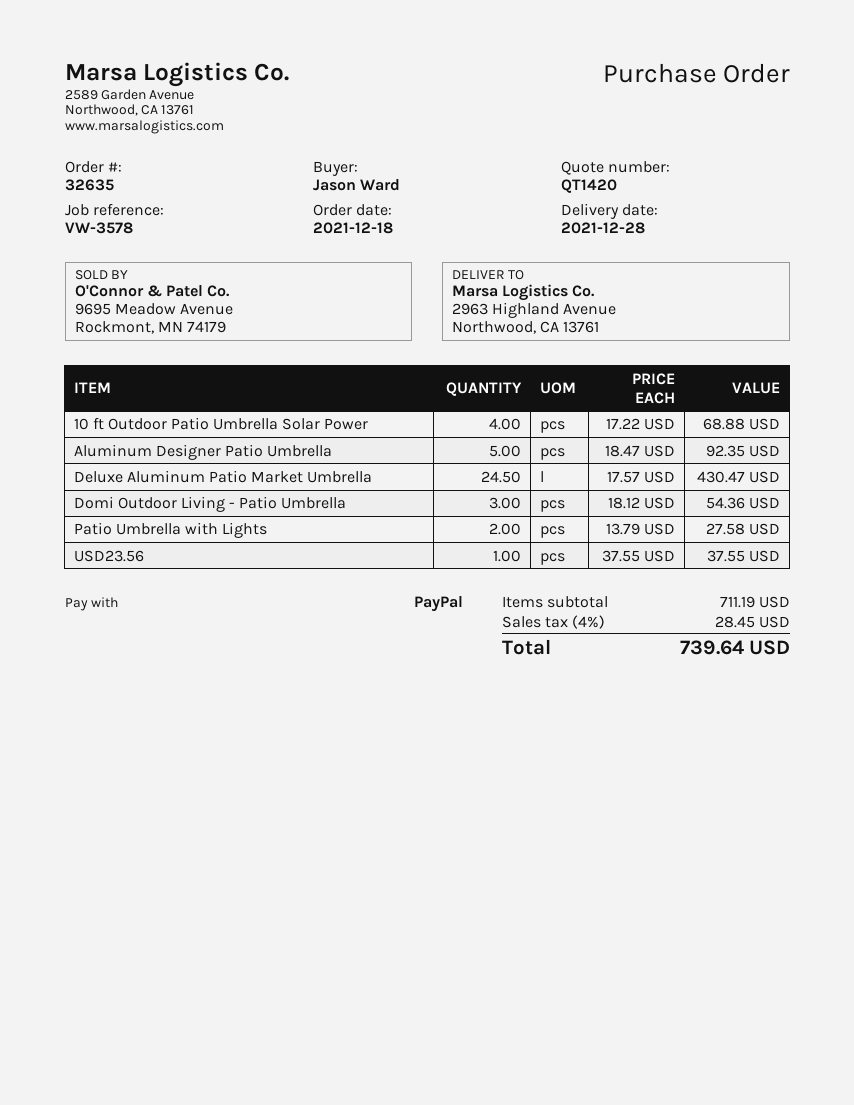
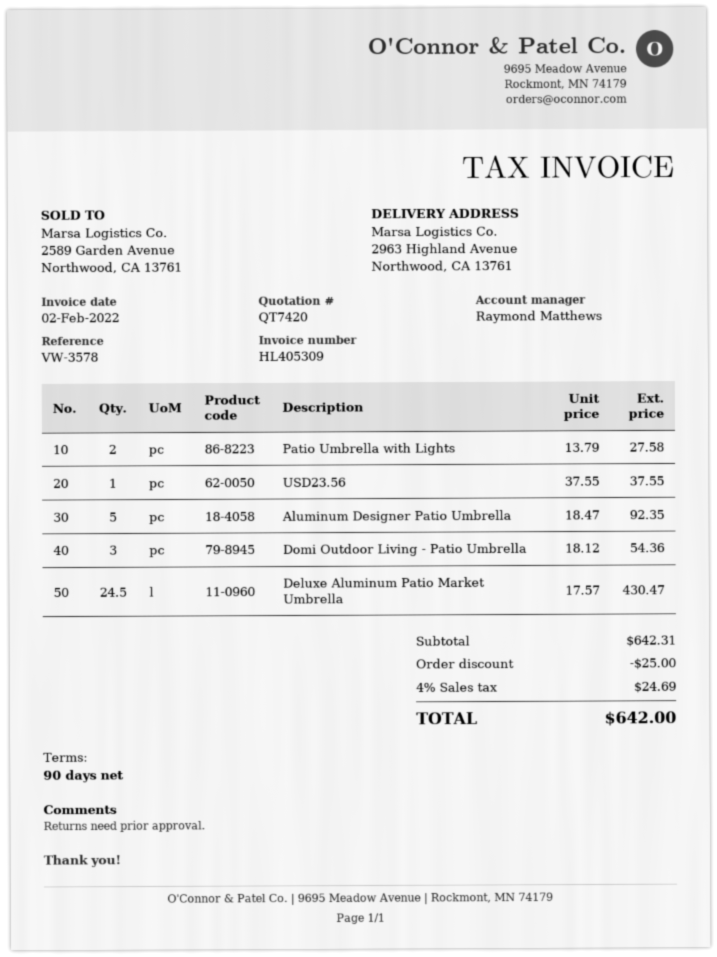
quote number: QT1420 -> QT7420
10 ft Outdoor Patio Umbrella Solar Power: 4 x 17.22 = 68.88 -> none
subtotal: 711.19 -> 642.31
discount: none -> 25.00
tax: 4% = 28.45 -> 4% = 24.69
total: 739.64 -> 642.00

